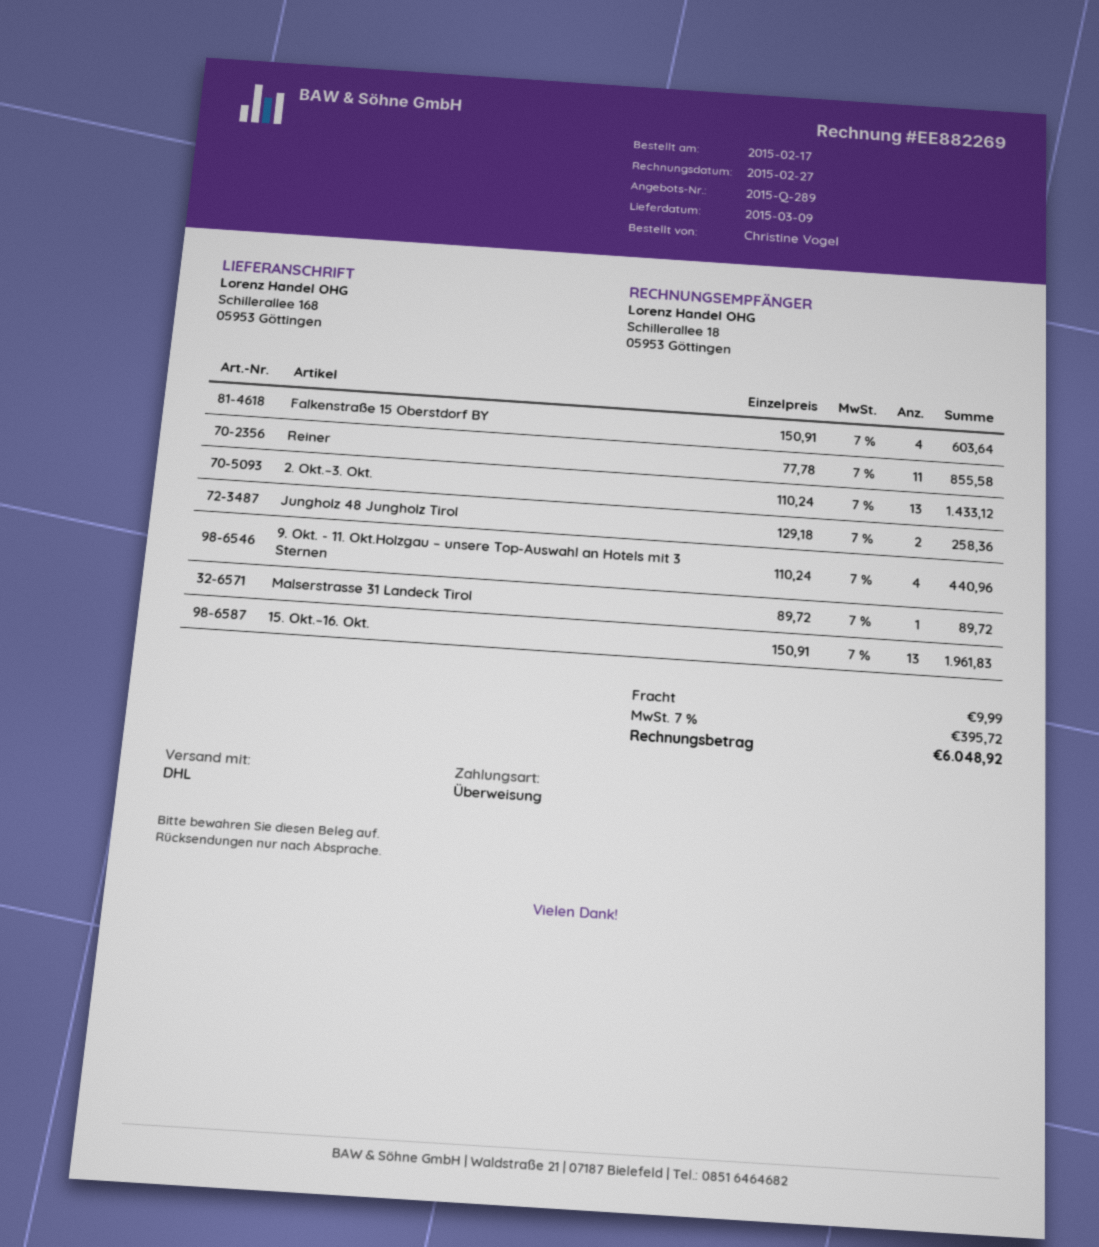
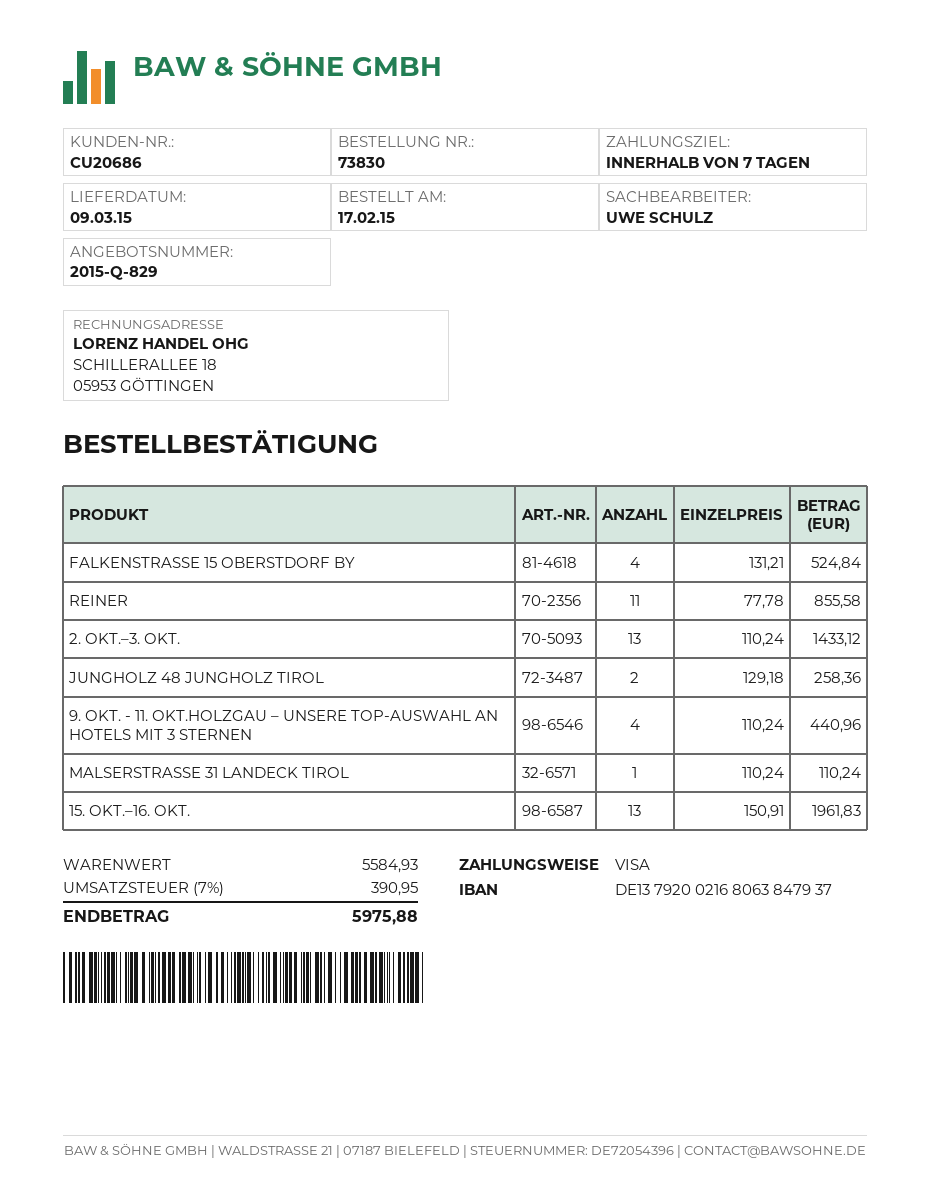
quote number: 2015-Q-289 -> 2015-Q-829
payment method: bank transfer -> Visa
Falkenstraße 15 Oberstdorf BY: 4 x 150.91 = 603.64 -> 4 x 131.21 = 524.84
Malserstrasse 31 Landeck Tirol: 1 x 89.72 = 89.72 -> 1 x 110.24 = 110.24
shipping: 9.99 -> none
tax: 7% = 395.72 -> 7% = 390.95
total: 6048.92 -> 5975.88

